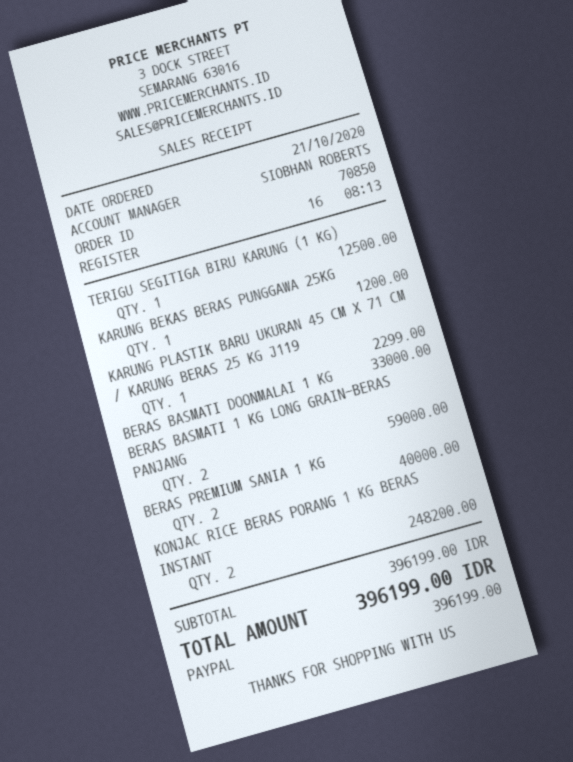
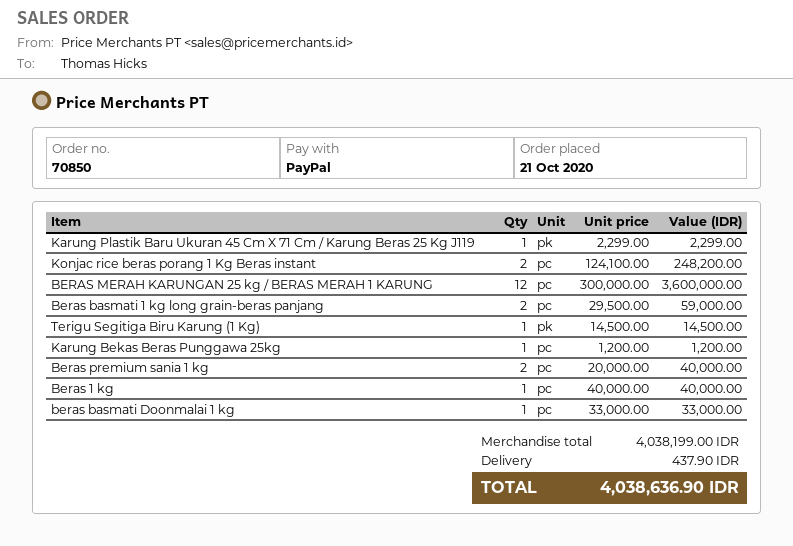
TERIGU SEGITIGA BIRU KARUNG (1 KG): 1 for 12500.00 -> 1 for 14500.00
BERAS MERAH KARUNGAN 25 kg / BERAS MERAH 1 KARUNG: none -> 12 for 3600000.00
Beras 1 kg: none -> 1 for 40000.00
subtotal: 396199.00 -> 4038199.00
shipping: none -> 437.90
total: 396199.00 -> 4038636.90

